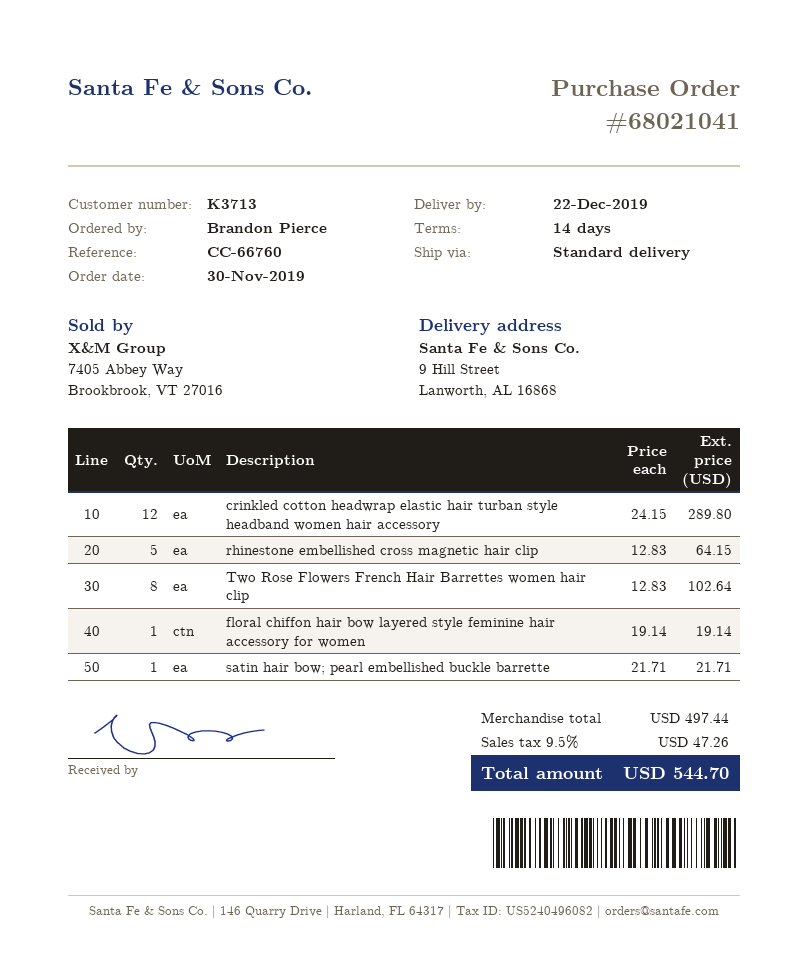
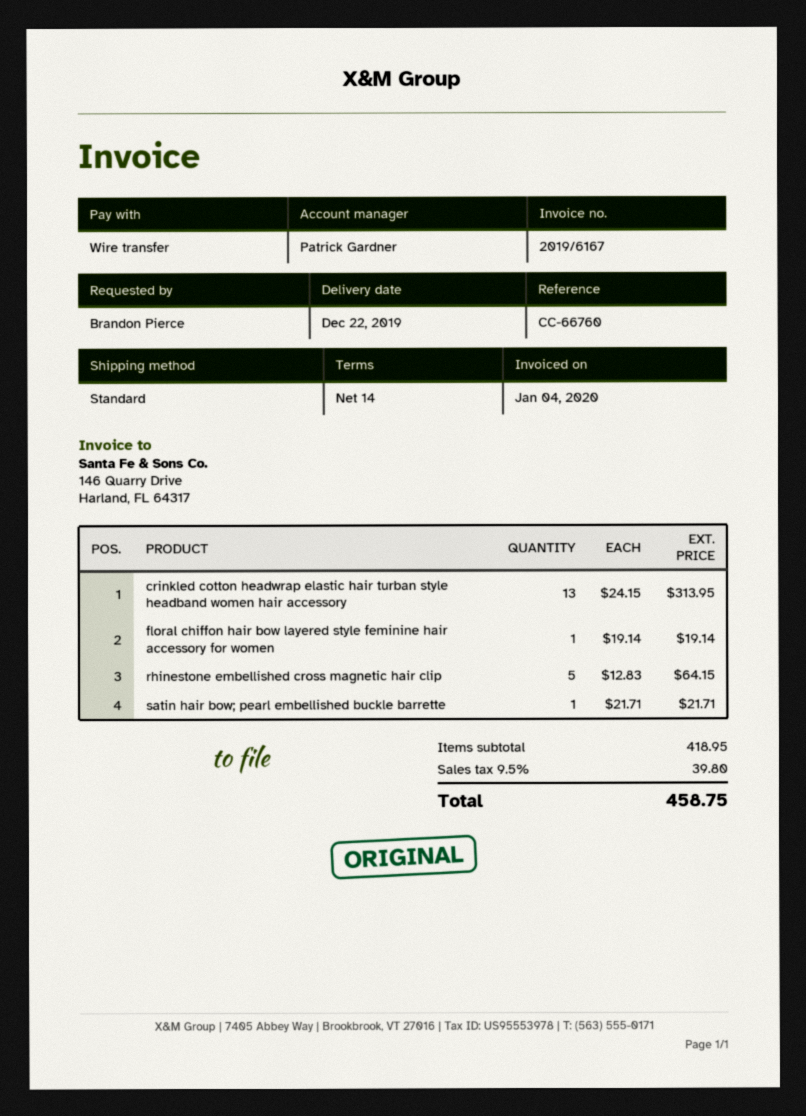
crinkled cotton headwrap elastic hair turban style headband women hair accessory: 12 x 24.15 = 289.80 -> 13 x 24.15 = 313.95
Two Rose Flowers French Hair Barrettes women hair clip: 8 x 12.83 = 102.64 -> none
subtotal: 497.44 -> 418.95
tax: 9.5% = 47.26 -> 9.5% = 39.80
total: 544.70 -> 458.75

